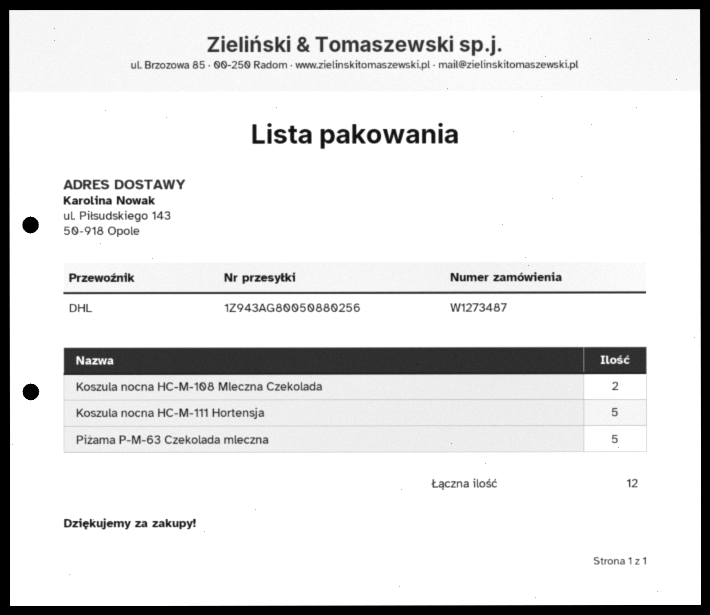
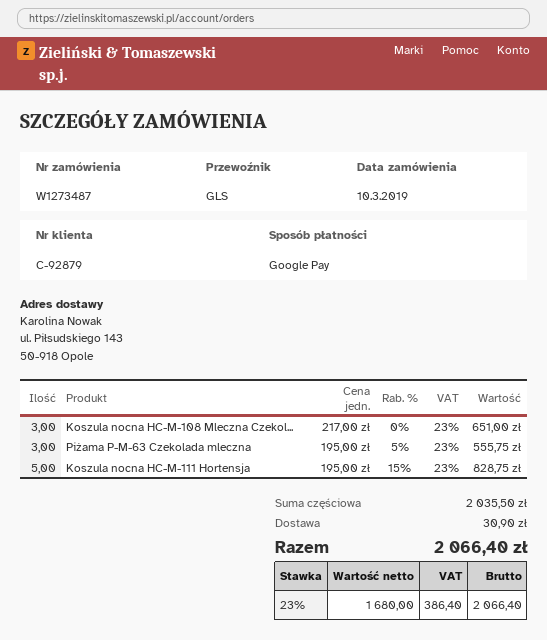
shipping method: DHL -> GLS
Koszula nocna HC-M-108 Mleczna Czekolada: 2 -> 3
Piżama P-M-63 Czekolada mleczna: 5 -> 3

